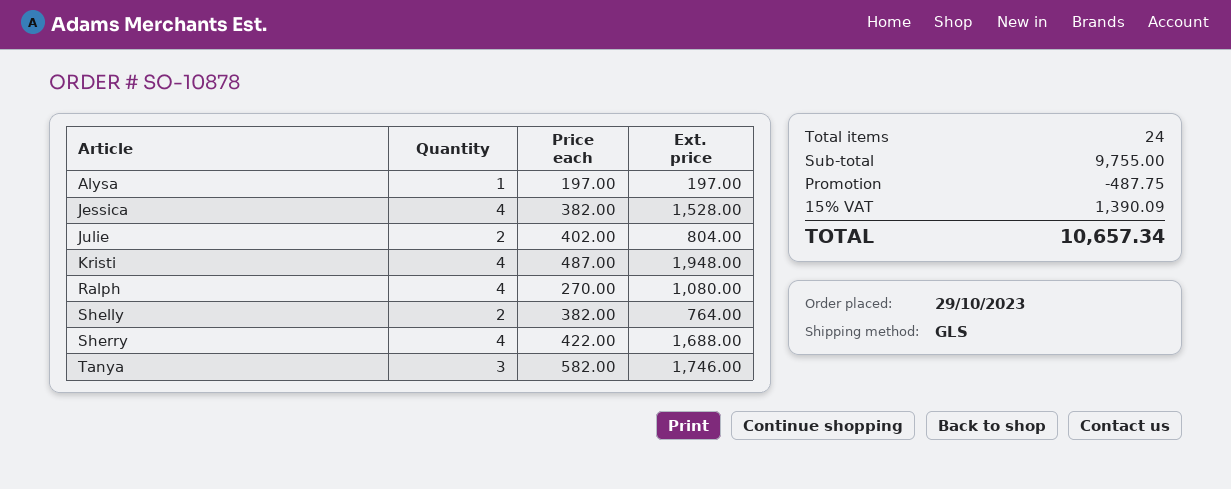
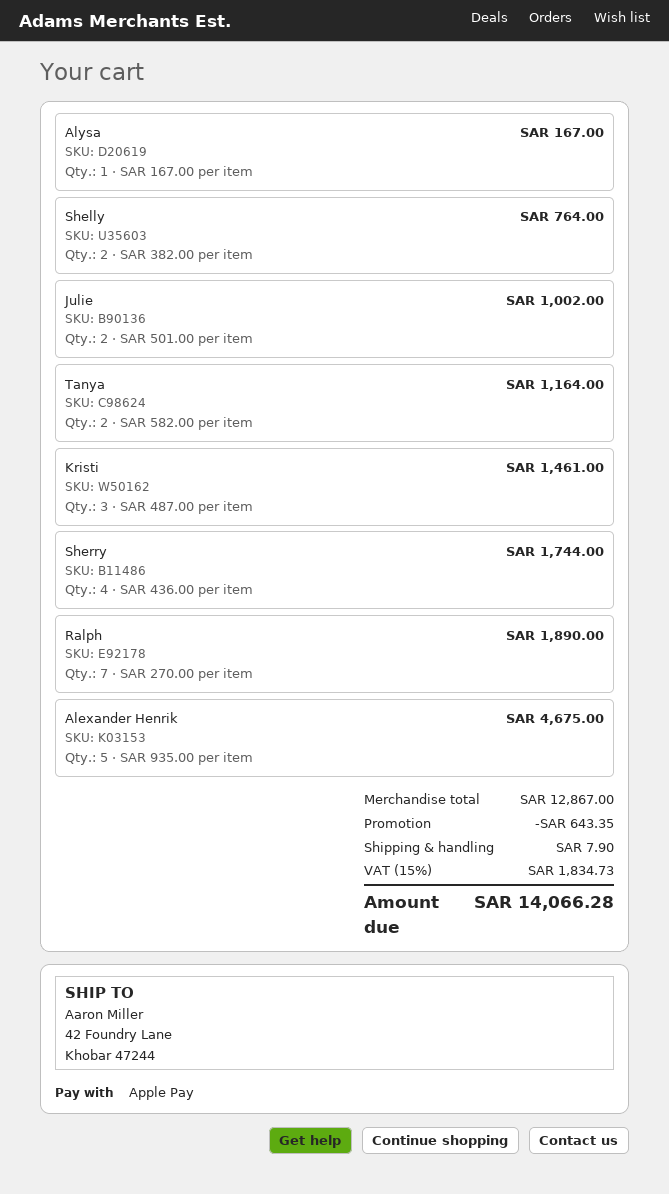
Alysa: 1 x 197.00 = 197.00 -> 1 x 167.00 = 167.00
Jessica: 4 x 382.00 = 1528.00 -> none
Julie: 2 x 402.00 = 804.00 -> 2 x 501.00 = 1002.00
Kristi: 4 x 487.00 = 1948.00 -> 3 x 487.00 = 1461.00
Ralph: 4 x 270.00 = 1080.00 -> 7 x 270.00 = 1890.00
Sherry: 4 x 422.00 = 1688.00 -> 4 x 436.00 = 1744.00
Tanya: 3 x 582.00 = 1746.00 -> 2 x 582.00 = 1164.00
Alexander Henrik: none -> 5 x 935.00 = 4675.00
subtotal: 9755.00 -> 12867.00
discount: 487.75 -> 643.35
shipping: none -> 7.90
tax: 15% = 1390.09 -> 15% = 1834.73
total: 10657.34 -> 14066.28

